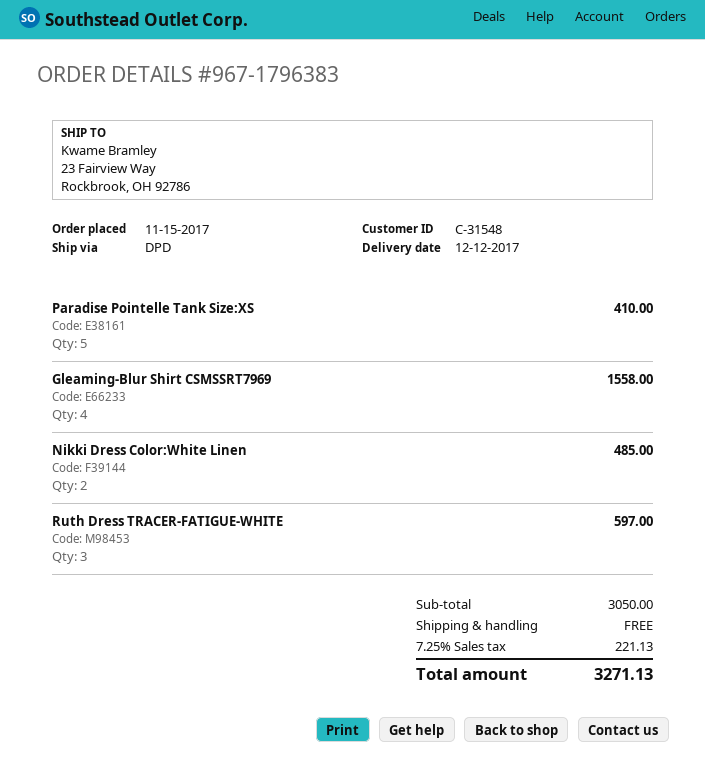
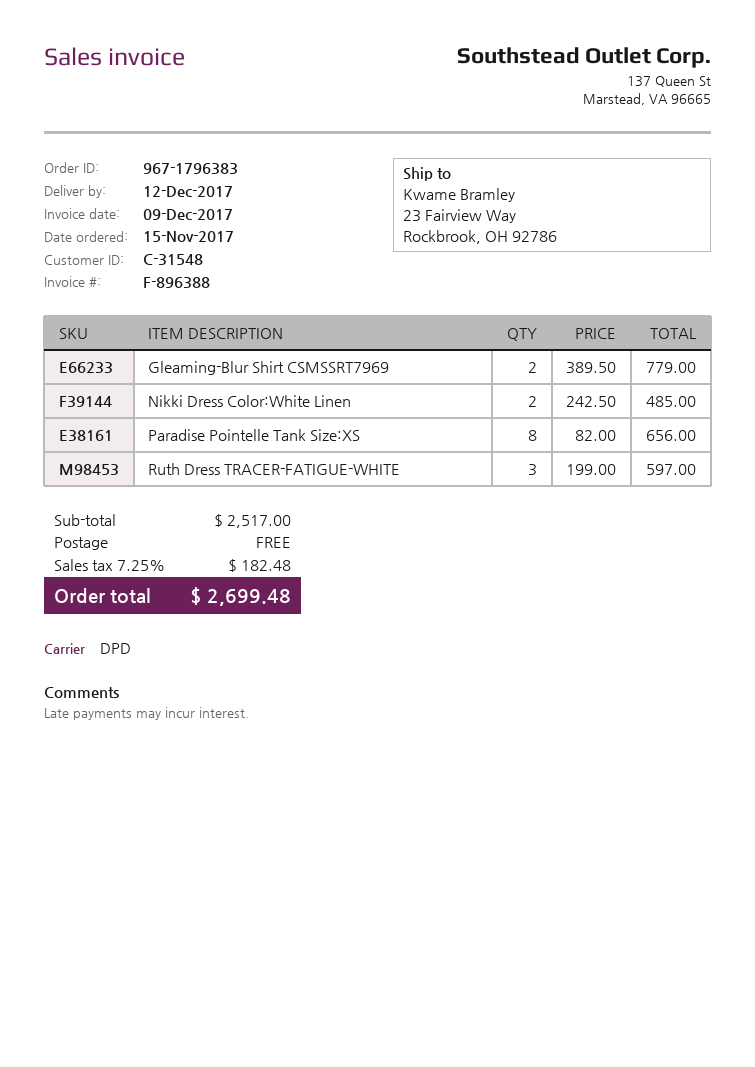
Paradise Pointelle Tank Size:XS: 5 for 410.00 -> 8 for 656.00
Gleaming-Blur Shirt CSMSSRT7969: 4 for 1558.00 -> 2 for 779.00
subtotal: 3050.00 -> 2517.00
tax: 7.25% = 221.13 -> 7.25% = 182.48
total: 3271.13 -> 2699.48

